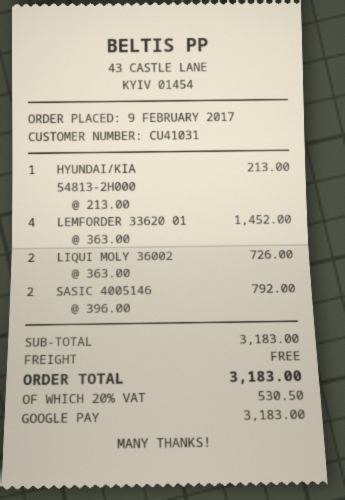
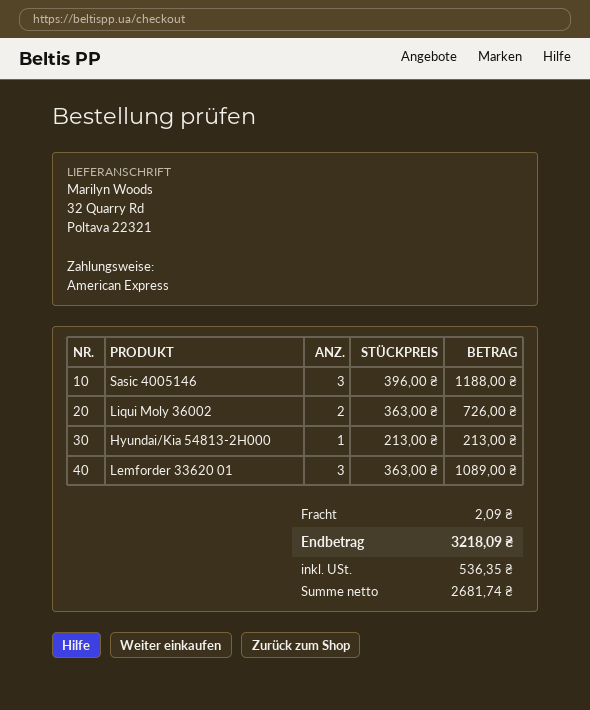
payment method: Google Pay -> American Express
LEMFORDER 33620 01: 4 x 363.00 = 1452.00 -> 3 x 363.00 = 1089.00
SASIC 4005146: 2 x 396.00 = 792.00 -> 3 x 396.00 = 1188.00
shipping: 0.00 -> 2.09
tax: 530.50 -> 536.35
total: 3183.00 -> 3218.09

